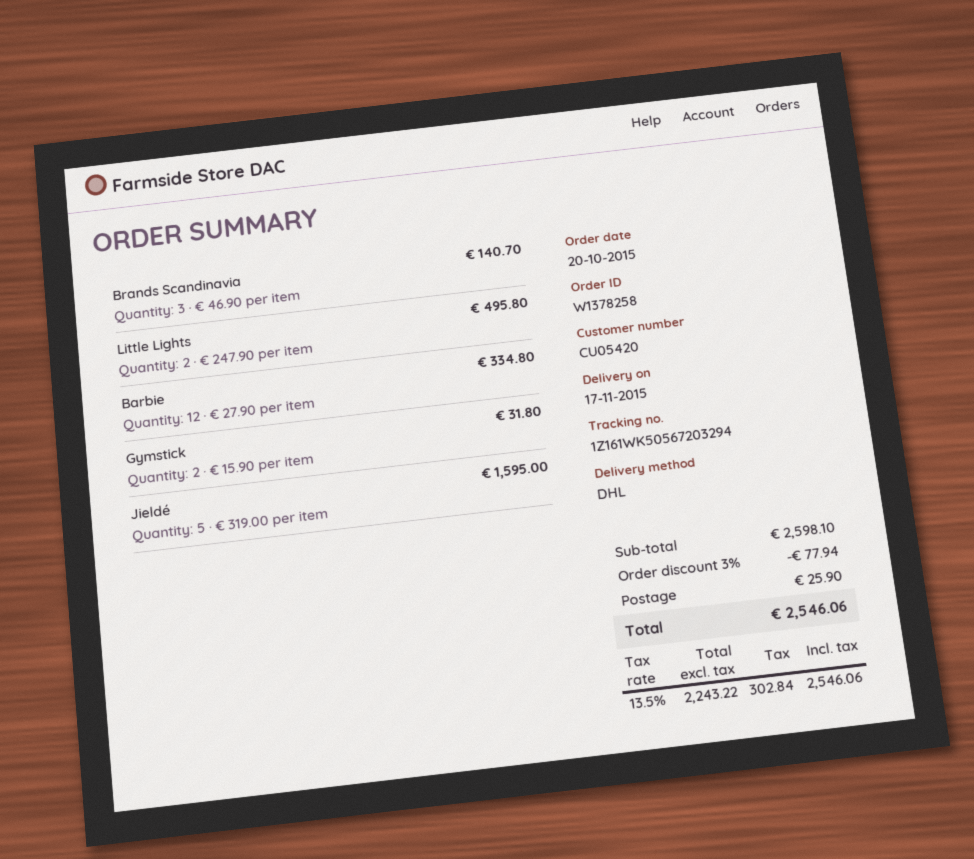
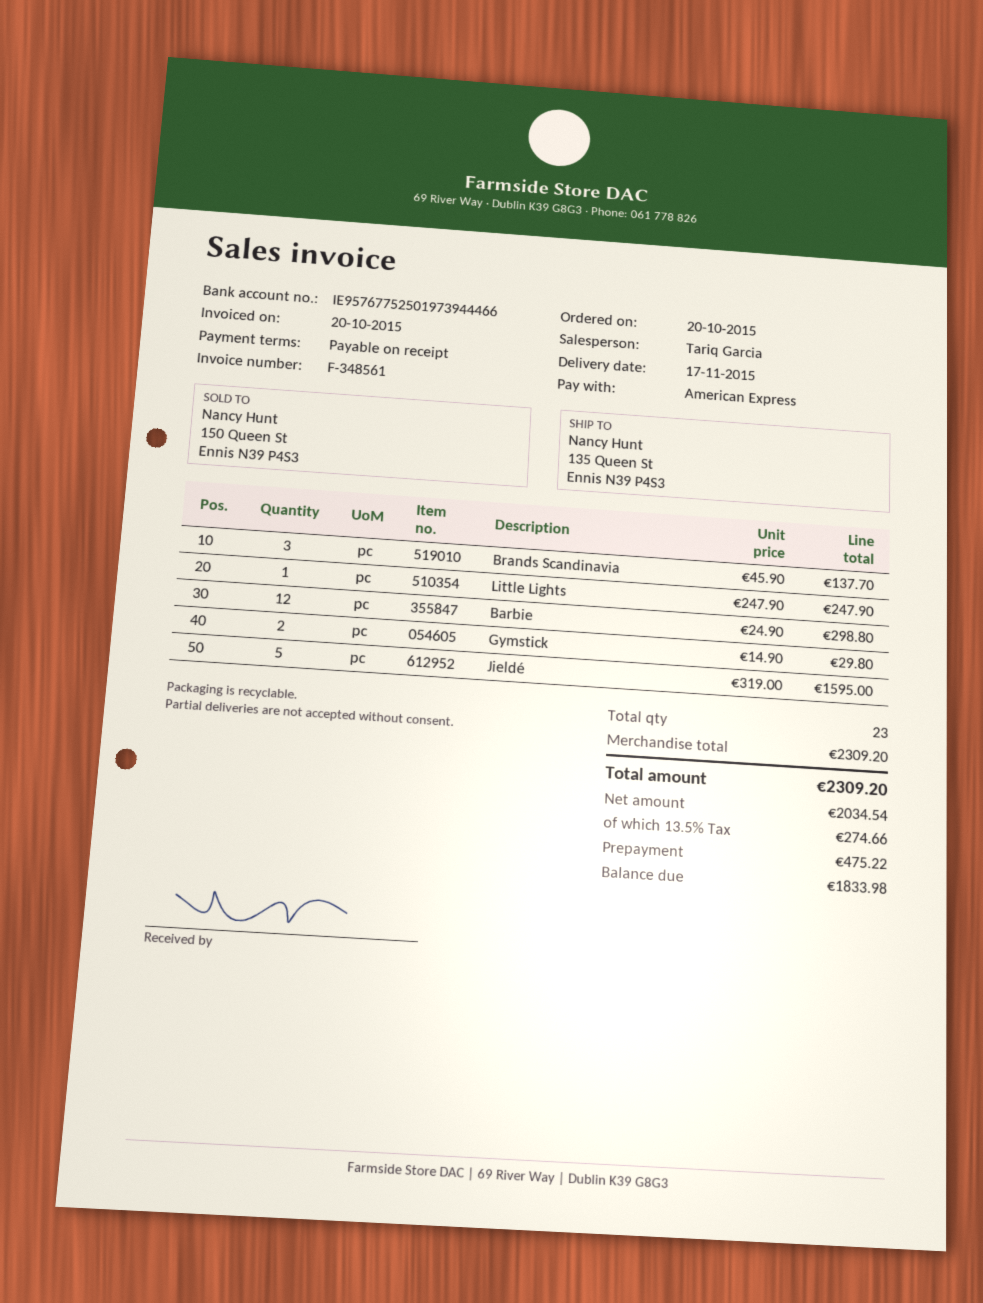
Brands Scandinavia: 3 x 46.90 = 140.70 -> 3 x 45.90 = 137.70
Little Lights: 2 x 247.90 = 495.80 -> 1 x 247.90 = 247.90
Barbie: 12 x 27.90 = 334.80 -> 12 x 24.90 = 298.80
Gymstick: 2 x 15.90 = 31.80 -> 2 x 14.90 = 29.80
subtotal: 2598.10 -> 2309.20
discount: 3% = 77.94 -> none
shipping: 25.90 -> none
net: 2243.22 -> 2034.54
tax: 13.5% = 302.84 -> 13.5% = 274.66
total: 2546.06 -> 2309.20

